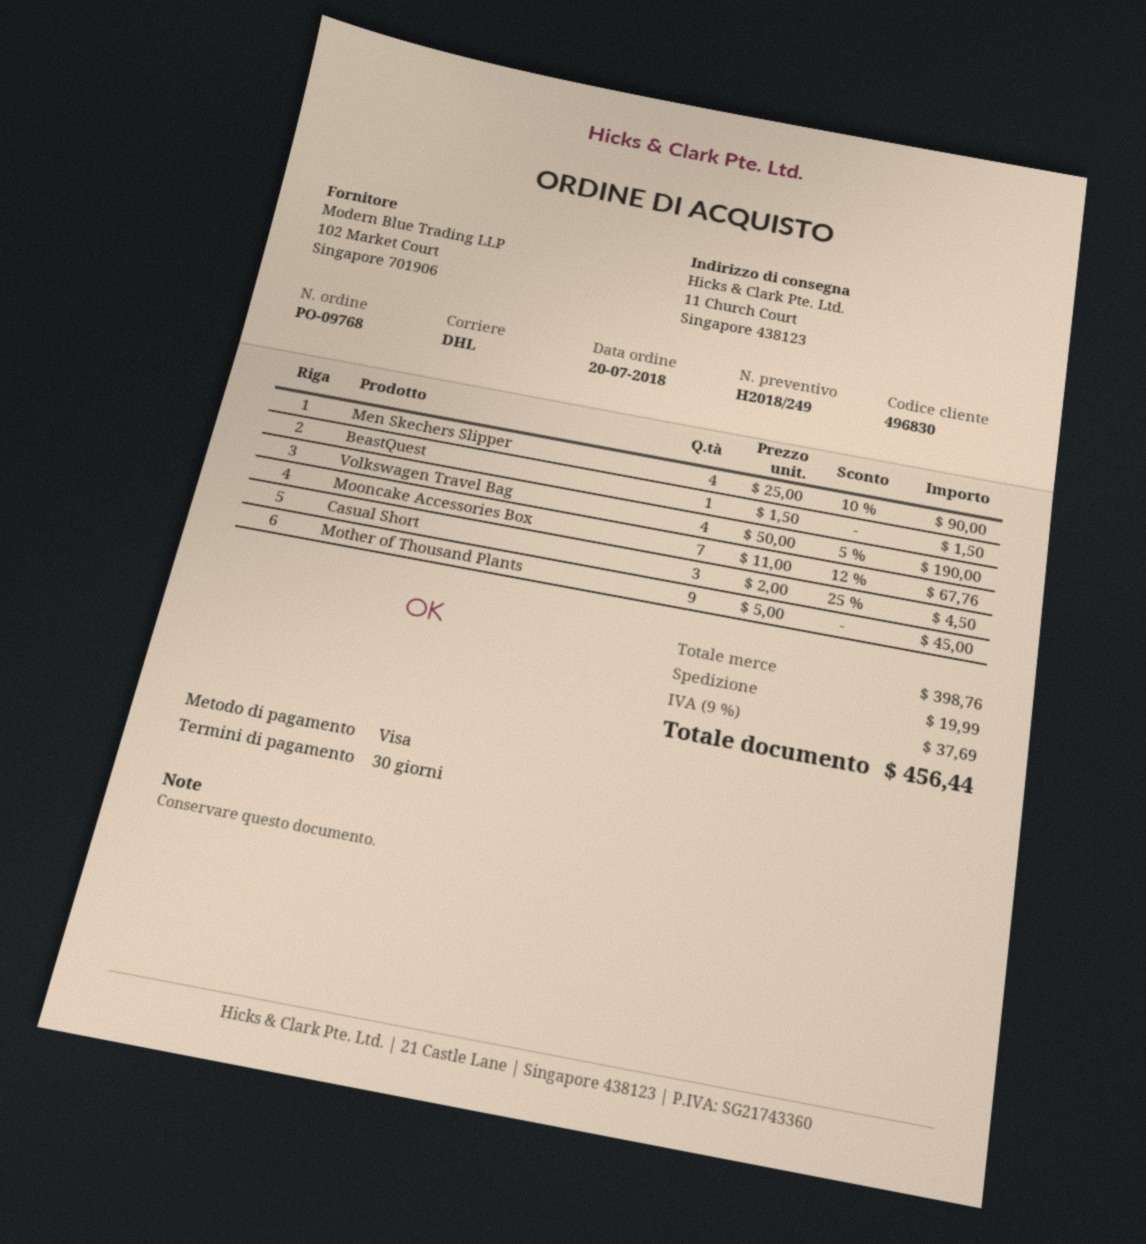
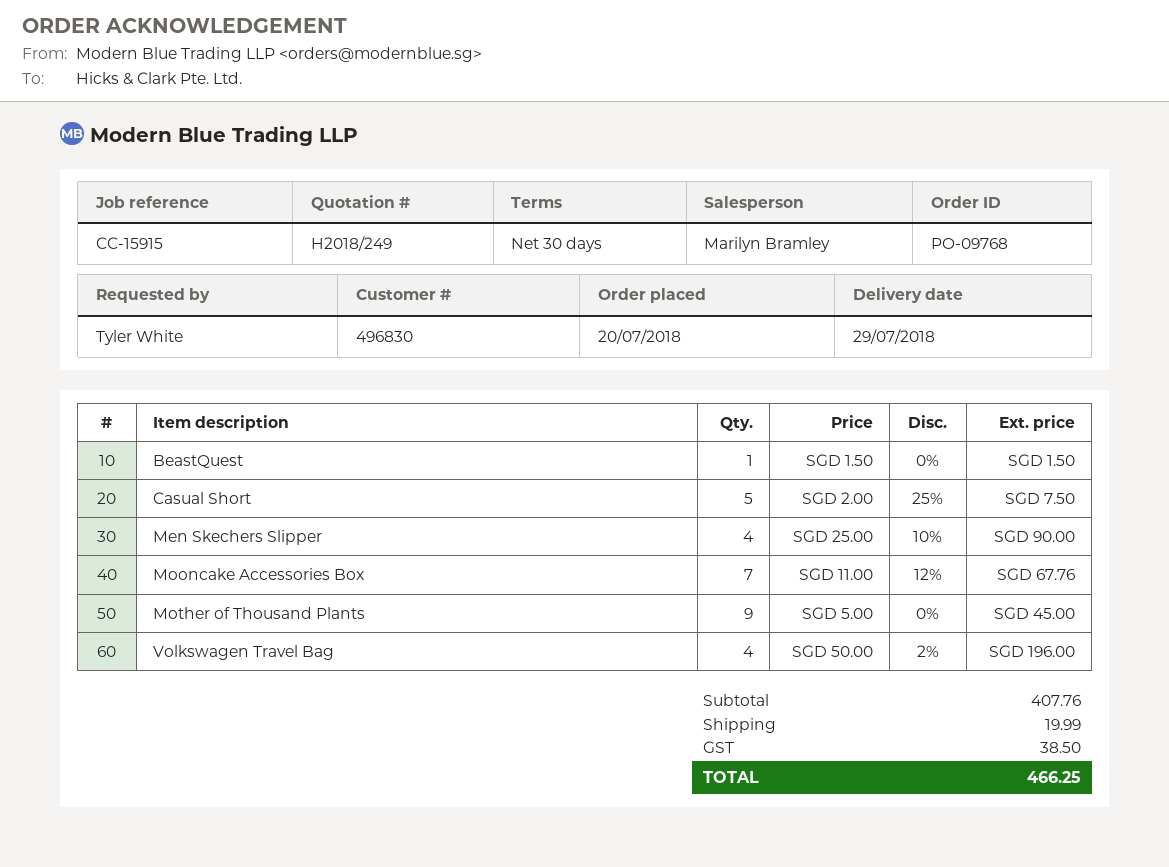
Volkswagen Travel Bag: 4 x 50.00 - 5% = 190.00 -> 4 x 50.00 - 2% = 196.00
Casual Short: 3 x 2.00 - 25% = 4.50 -> 5 x 2.00 - 25% = 7.50
subtotal: 398.76 -> 407.76
tax: 37.69 -> 38.50
total: 456.44 -> 466.25

